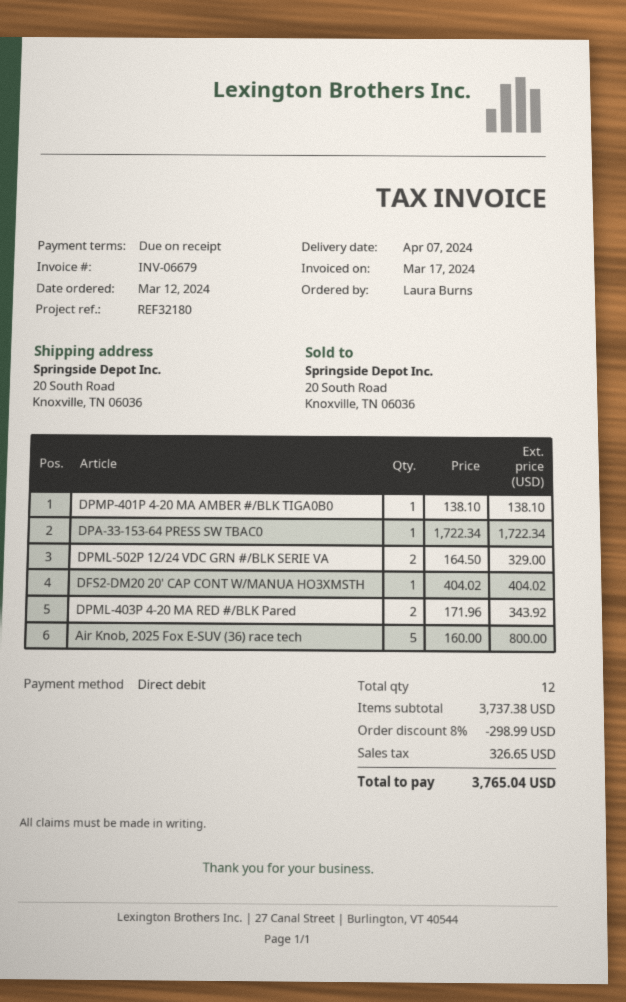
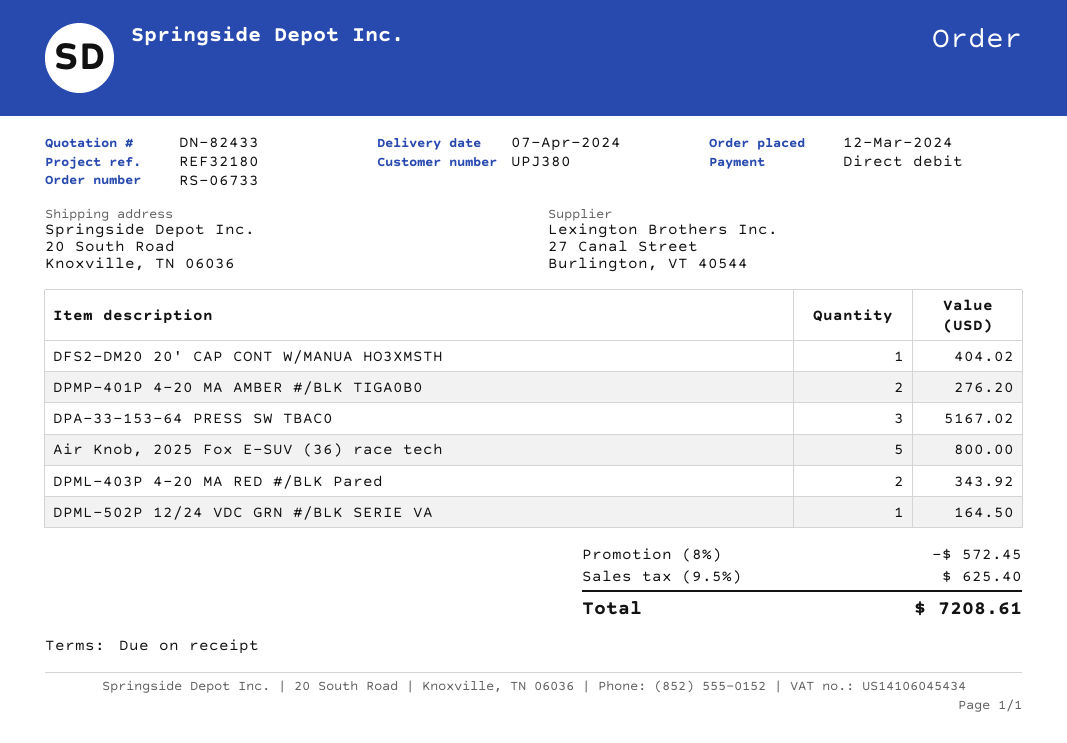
DPMP-401P 4-20 MA AMBER #/BLK TIGA0B0: 1 for 138.10 -> 2 for 276.20
DPA-33-153-64 PRESS SW TBAC0: 1 for 1722.34 -> 3 for 5167.02
DPML-502P 12/24 VDC GRN #/BLK SERIE VA: 2 for 329.00 -> 1 for 164.50
discount: 8% = 298.99 -> 8% = 572.45
tax: 326.65 -> 625.40
total: 3765.04 -> 7208.61

